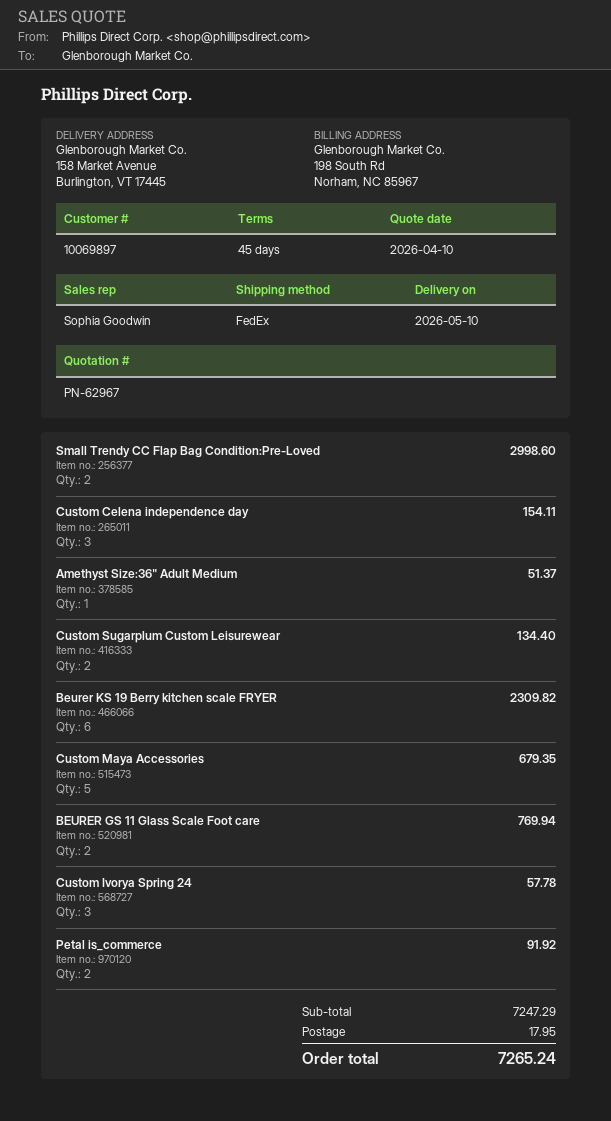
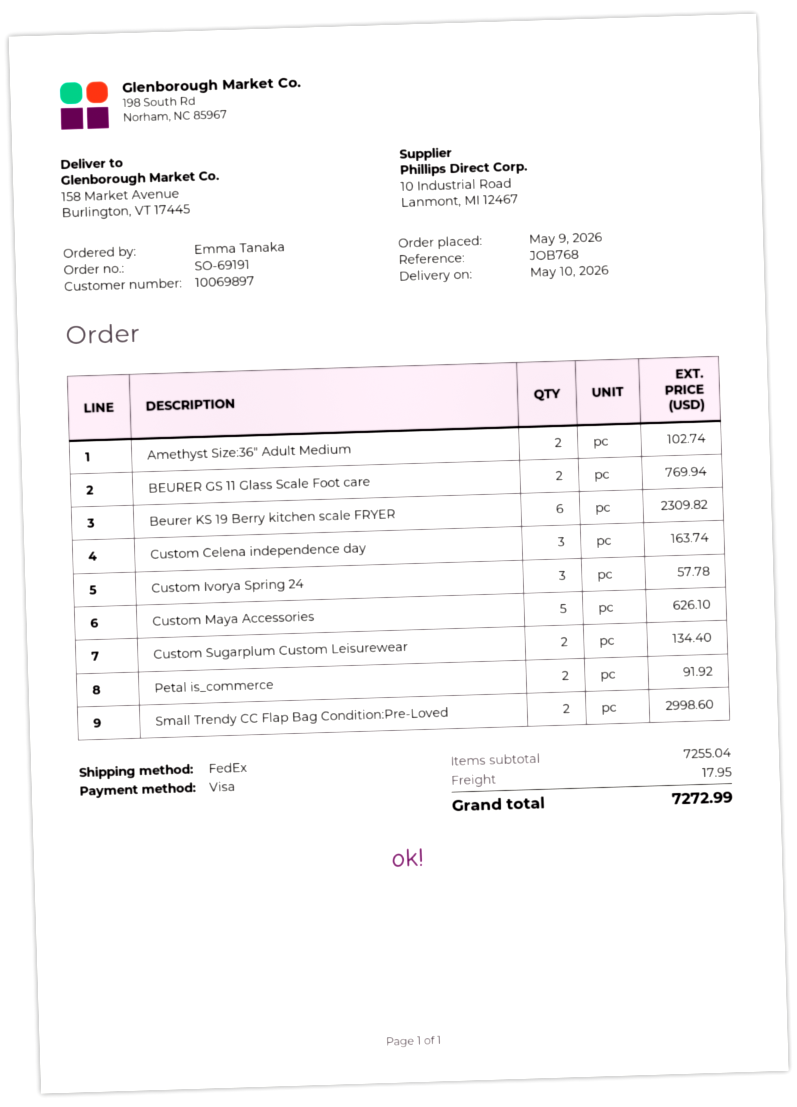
Custom Celena independence day: 3 for 154.11 -> 3 for 163.74
Amethyst Size:36" Adult Medium: 1 for 51.37 -> 2 for 102.74
Custom Maya Accessories: 5 for 679.35 -> 5 for 626.10
subtotal: 7247.29 -> 7255.04
total: 7265.24 -> 7272.99

